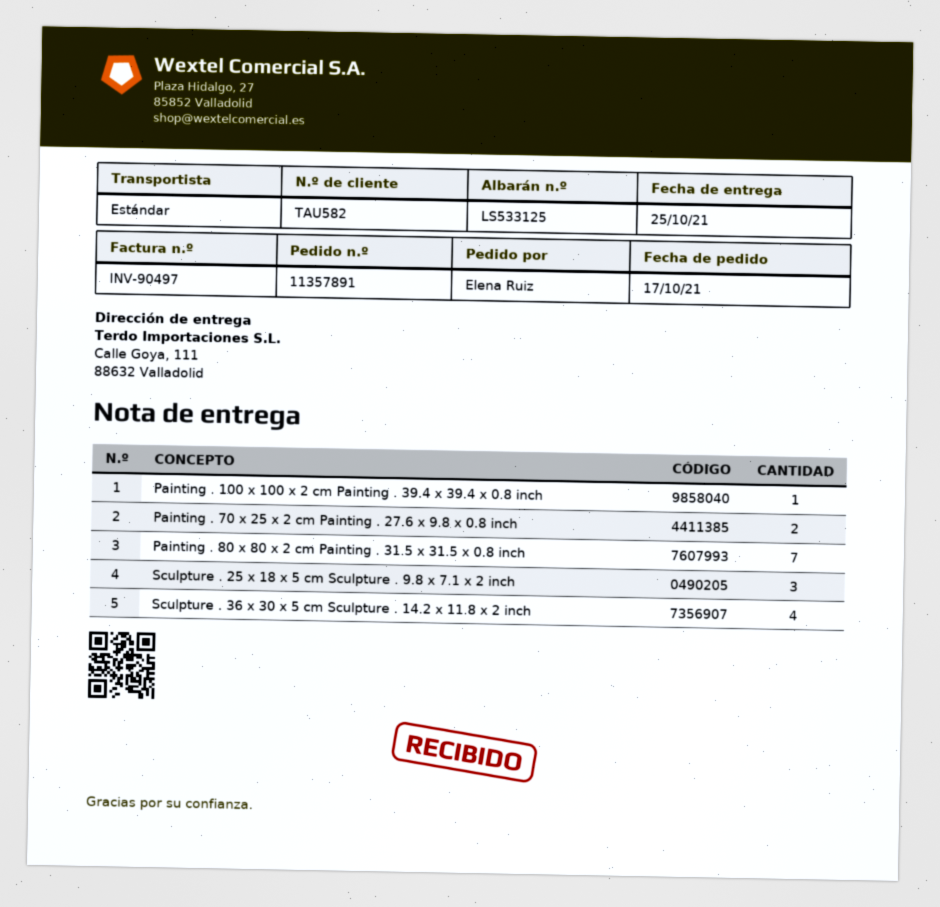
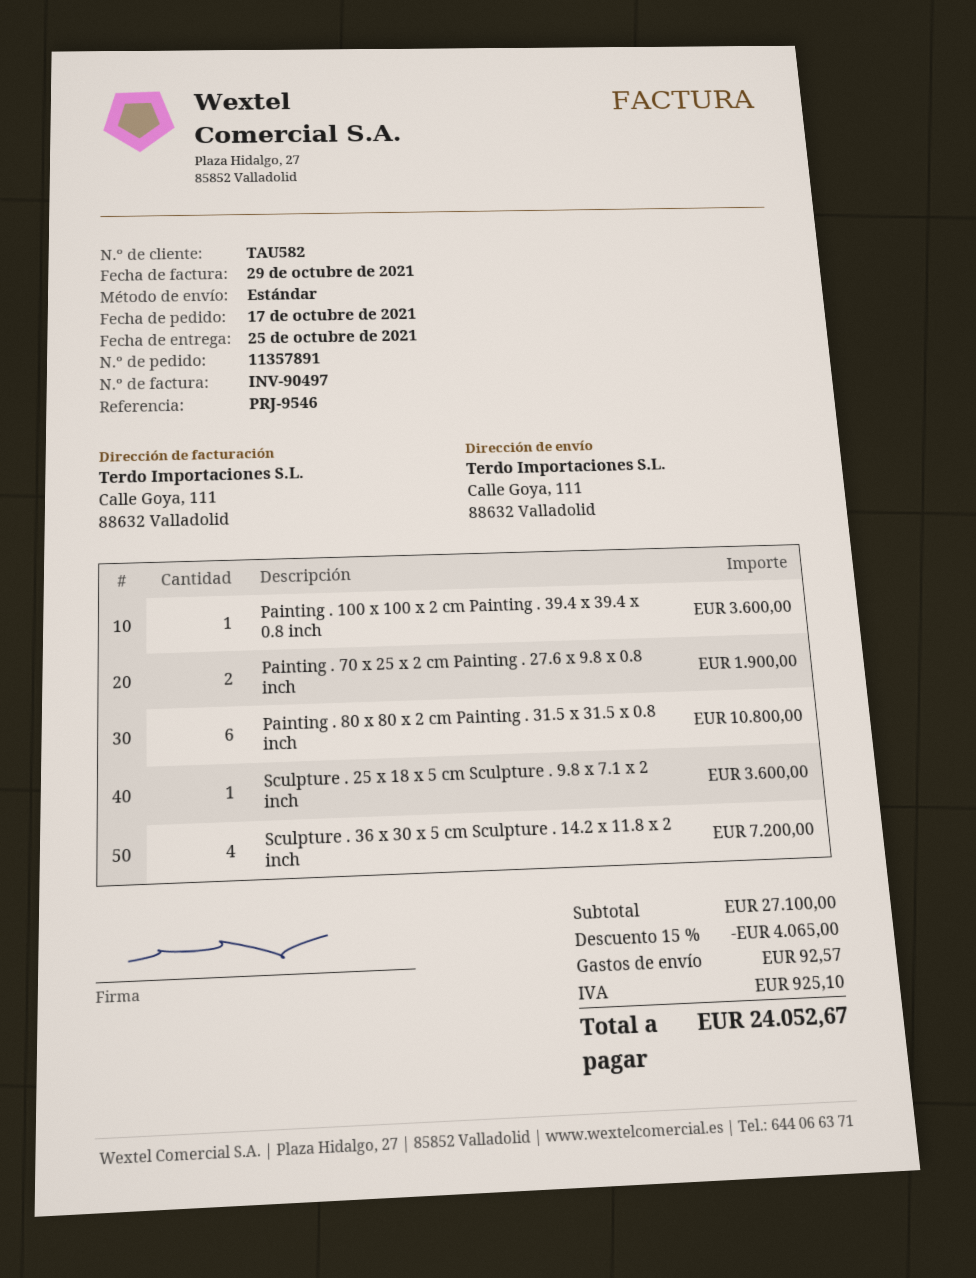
Painting . 80 x 80 x 2 cm Painting . 31.5 x 31.5 x 0.8 inch: 7 -> 6
Sculpture . 25 x 18 x 5 cm Sculpture . 9.8 x 7.1 x 2 inch: 3 -> 1

